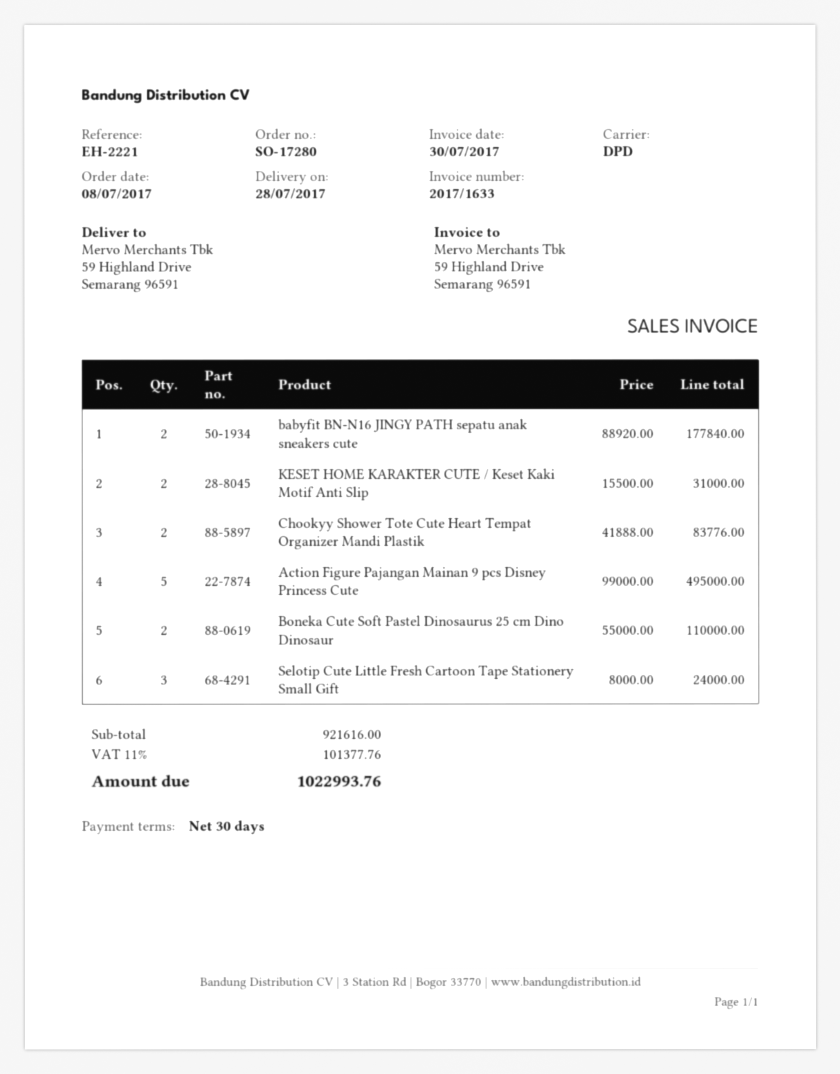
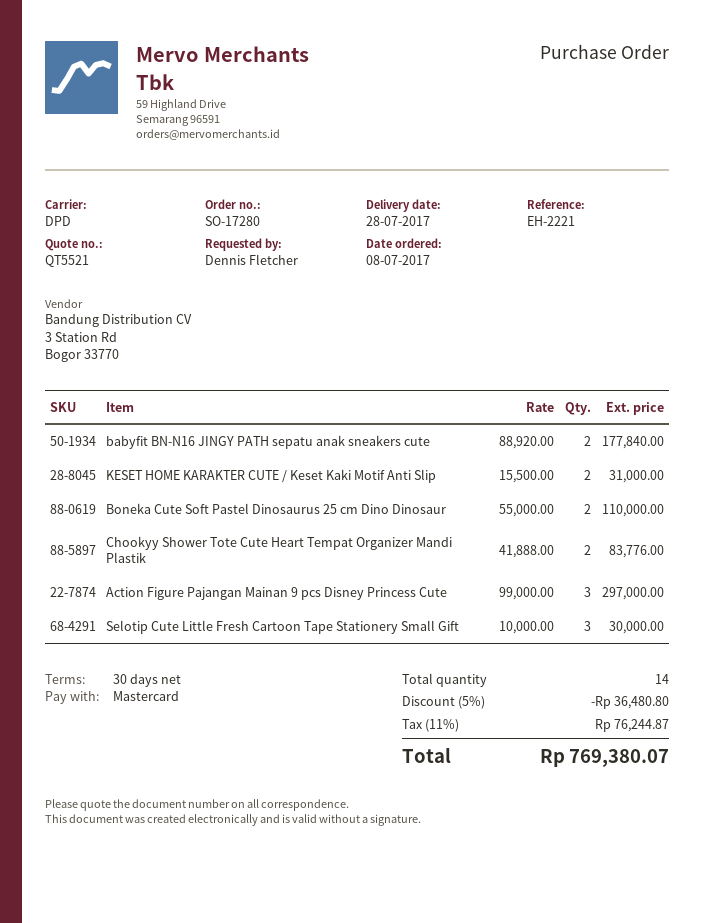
Action Figure Pajangan Mainan 9 pcs Disney Princess Cute: 5 x 99000.00 = 495000.00 -> 3 x 99000.00 = 297000.00
Selotip Cute Little Fresh Cartoon Tape Stationery Small Gift: 3 x 8000.00 = 24000.00 -> 3 x 10000.00 = 30000.00
discount: none -> 5% = 36480.80
tax: 11% = 101377.76 -> 11% = 76244.87
total: 1022993.76 -> 769380.07

